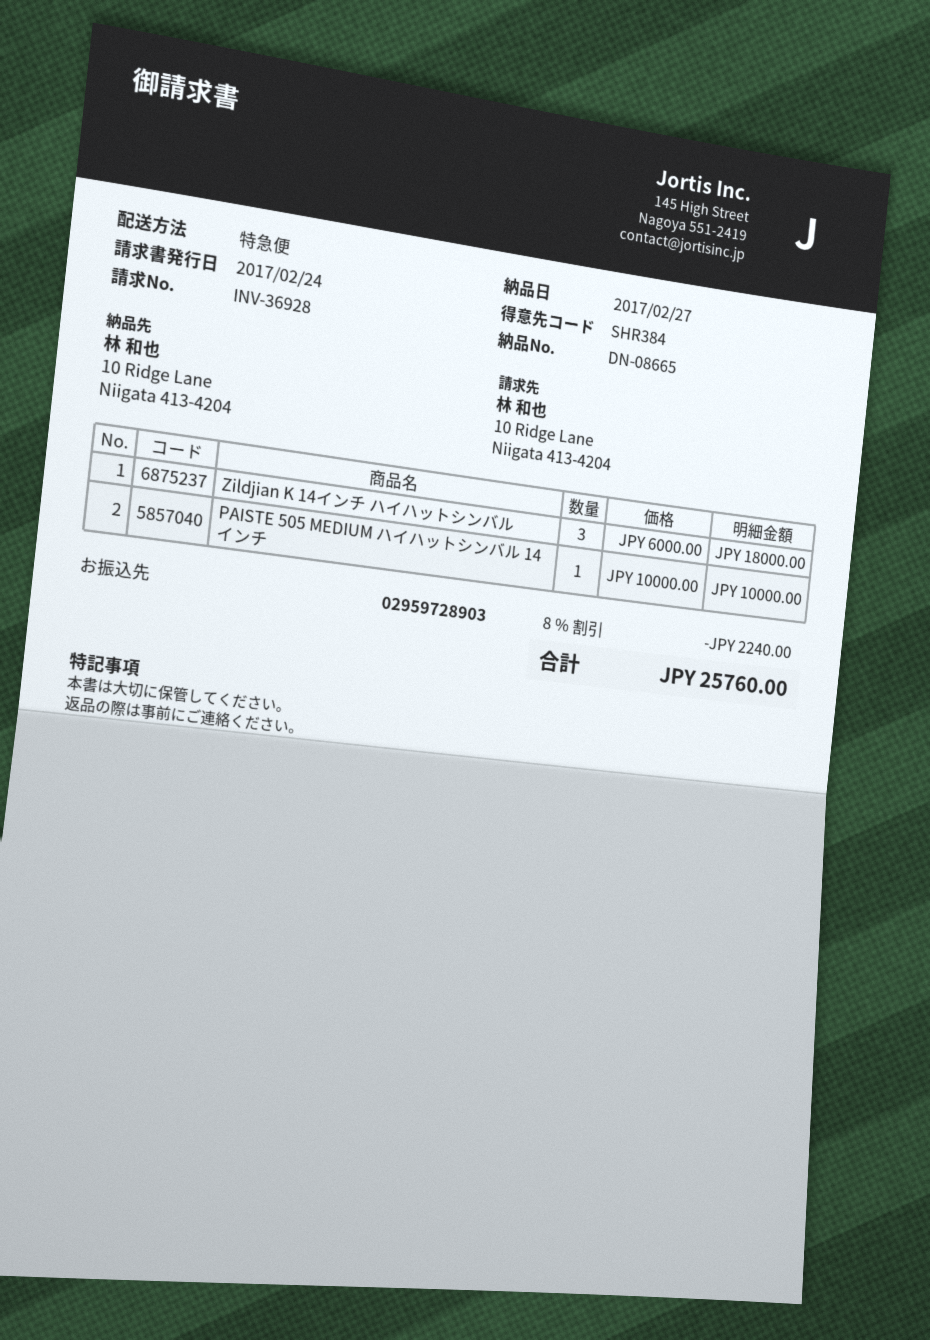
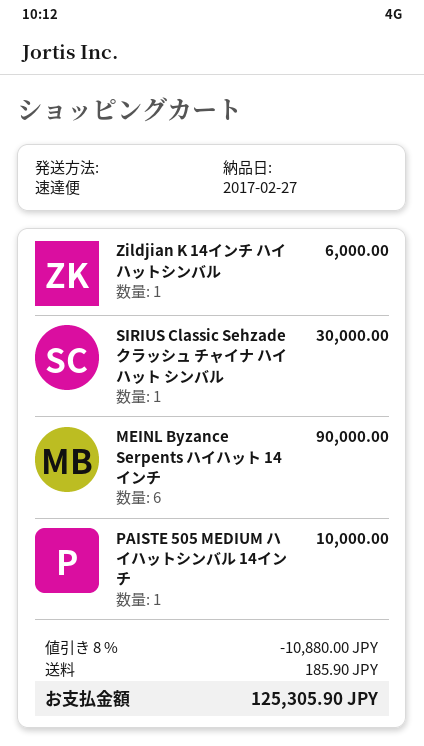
Zildjian K 14インチ ハイハットシンバル: 3 for 18000.00 -> 1 for 6000.00
SIRIUS Classic Sehzade クラッシュ チャイナ ハイハット シンバル: none -> 1 for 30000.00
MEINL Byzance Serpents ハイハット 14インチ: none -> 6 for 90000.00
discount: 8% = 2240.00 -> 8% = 10880.00
shipping: none -> 185.90
total: 25760.00 -> 125305.90

